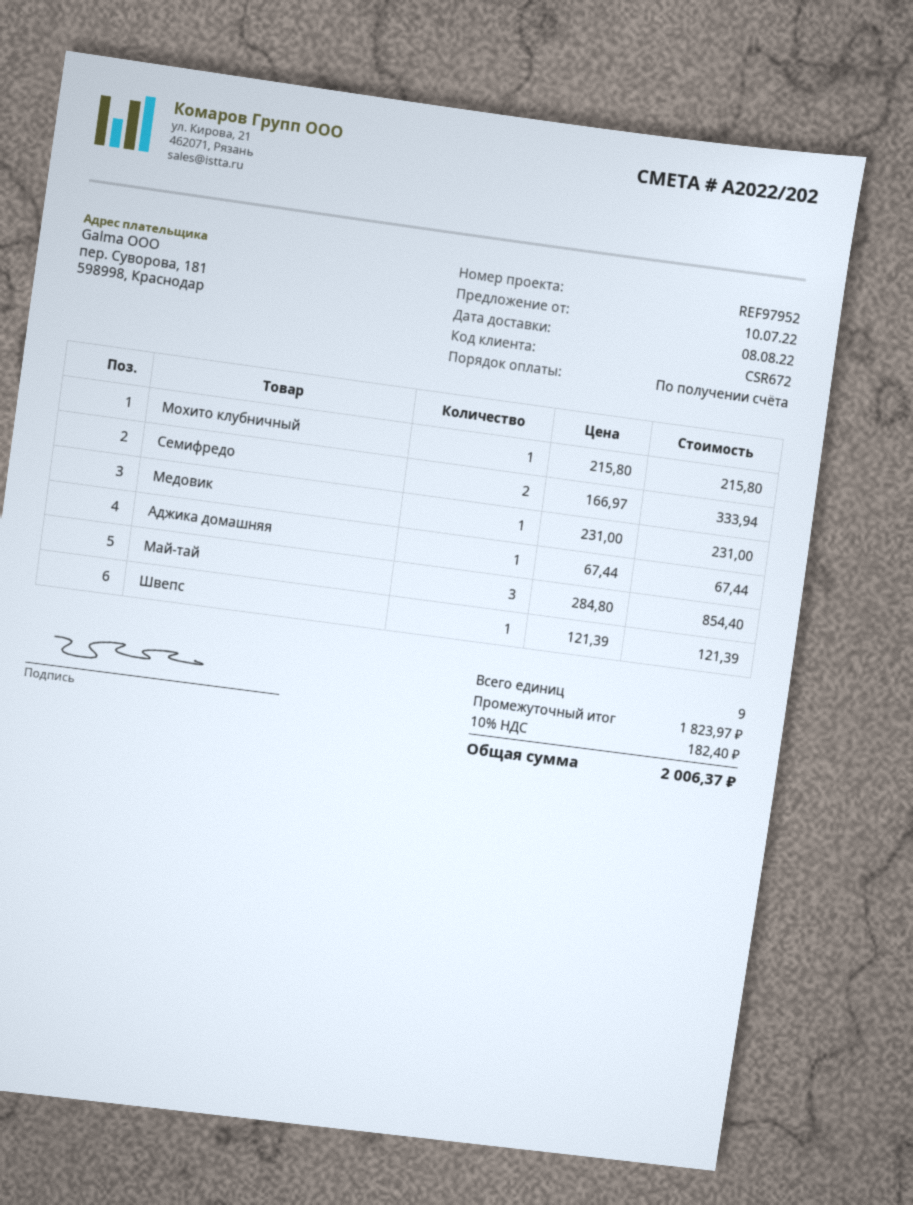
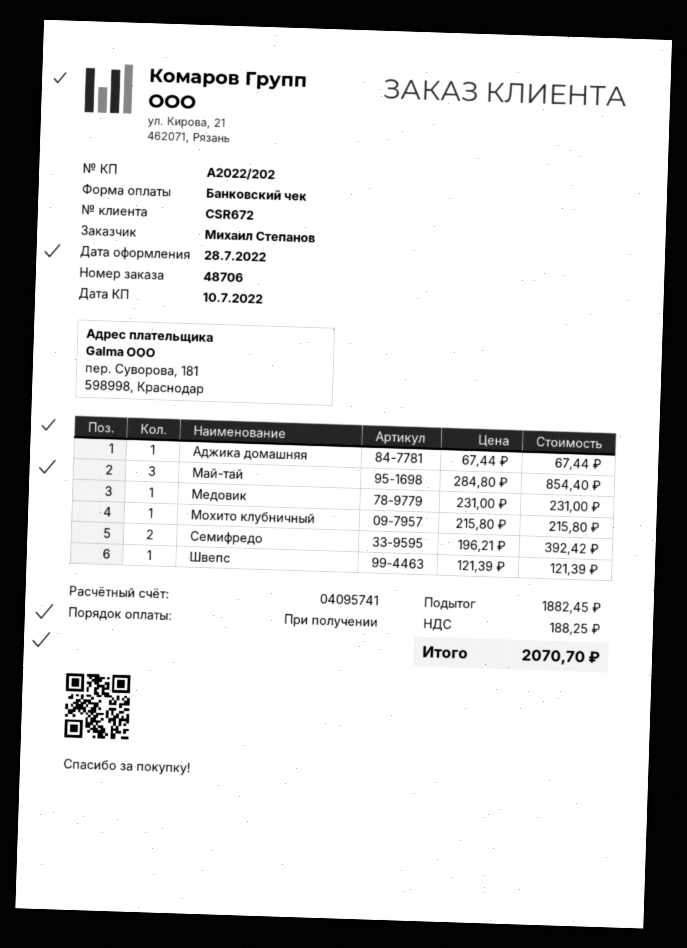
Семифредо: 2 x 166.97 = 333.94 -> 2 x 196.21 = 392.42
subtotal: 1823.97 -> 1882.45
tax: 182.40 -> 188.25
total: 2006.37 -> 2070.70

